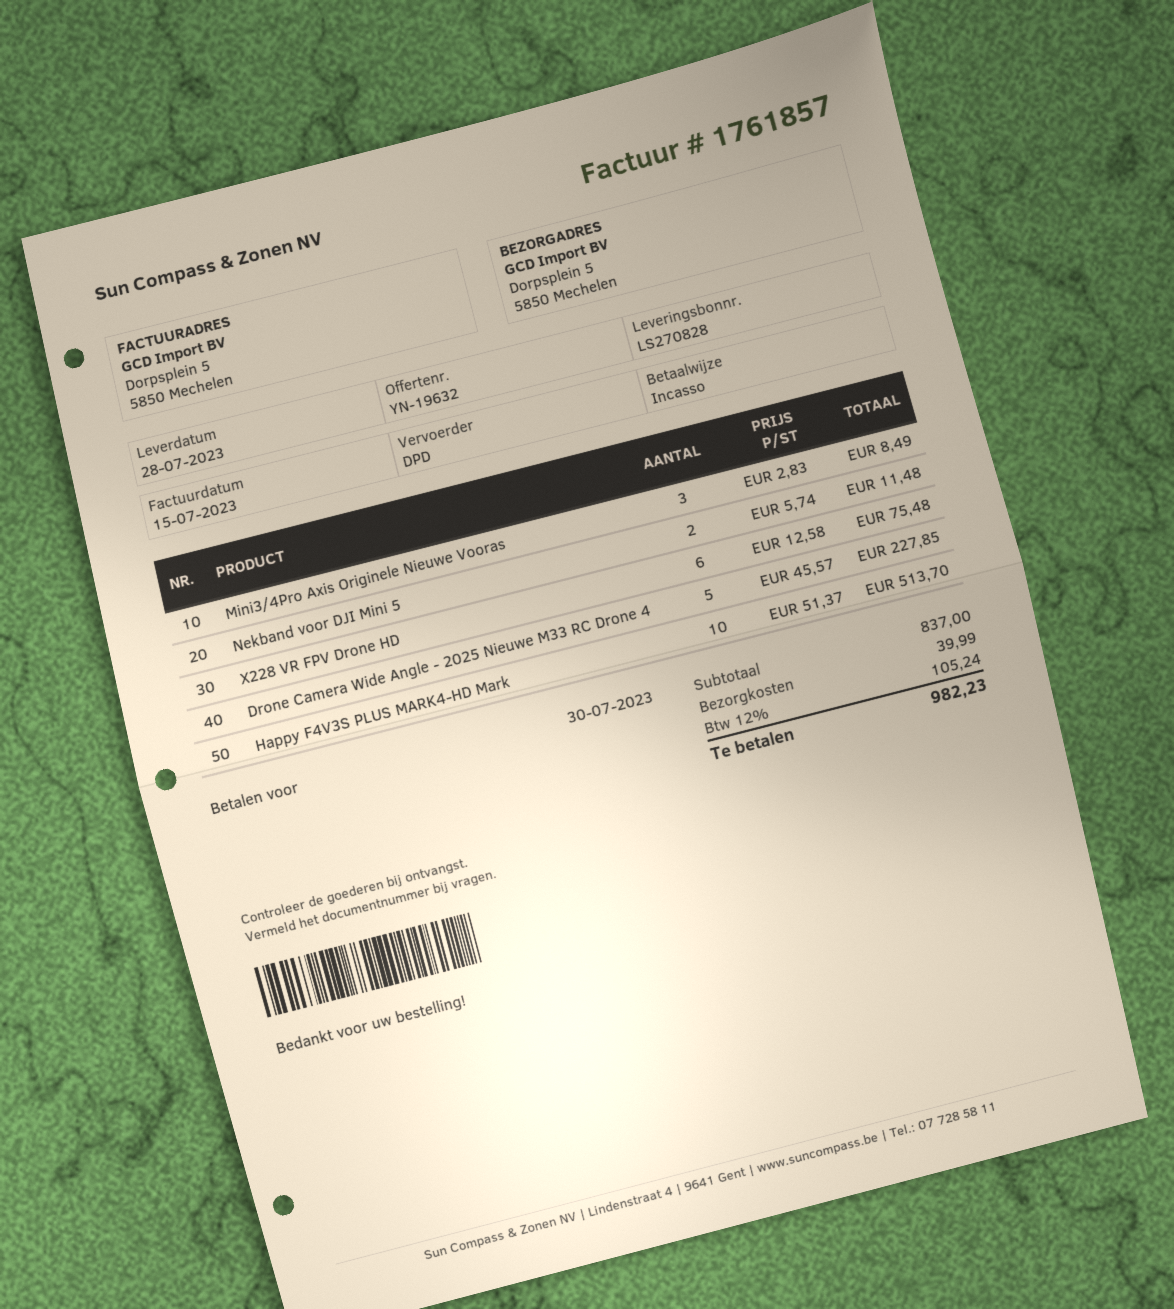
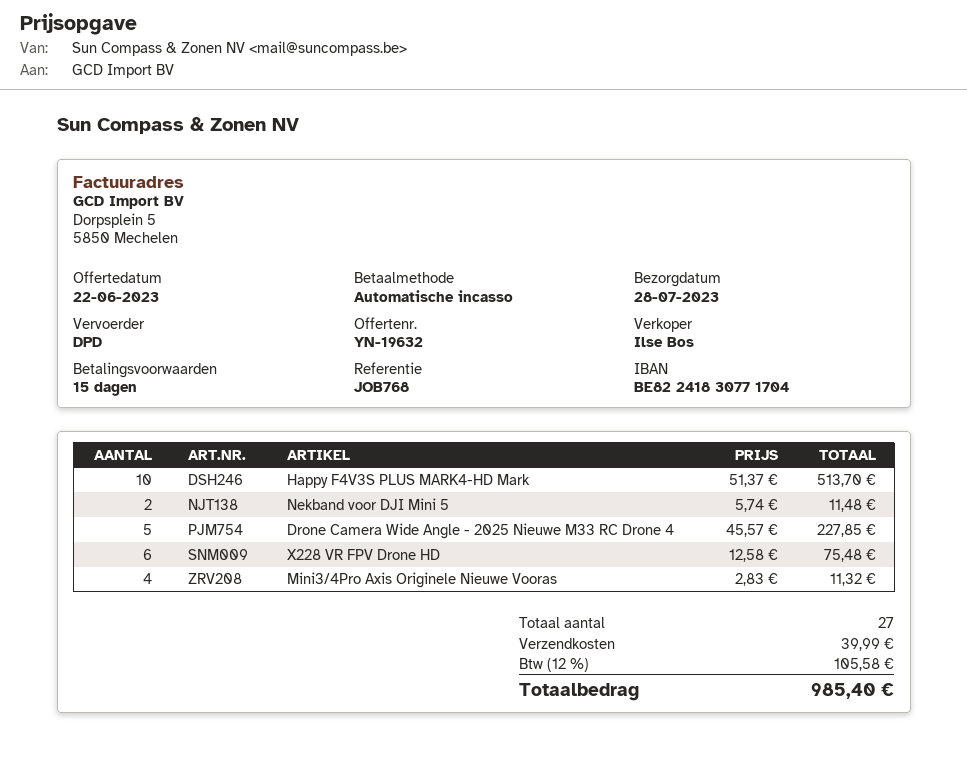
Mini3/4Pro Axis Originele Nieuwe Vooras: 3 x 2.83 = 8.49 -> 4 x 2.83 = 11.32
tax: 12% = 105.24 -> 12% = 105.58
total: 982.23 -> 985.40

